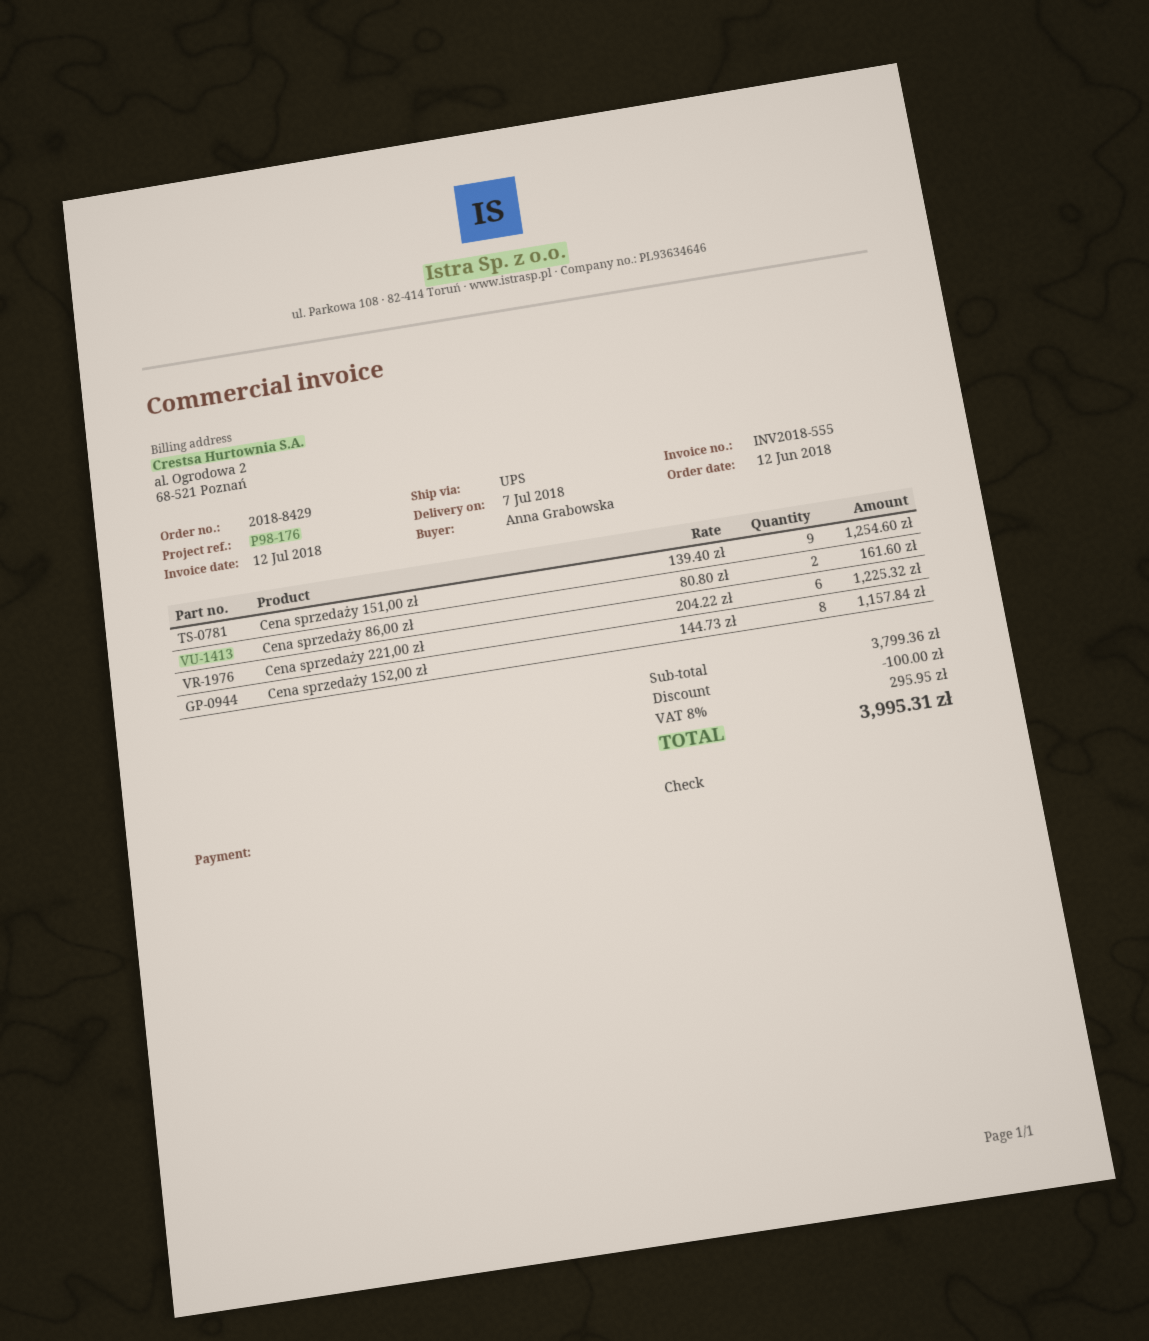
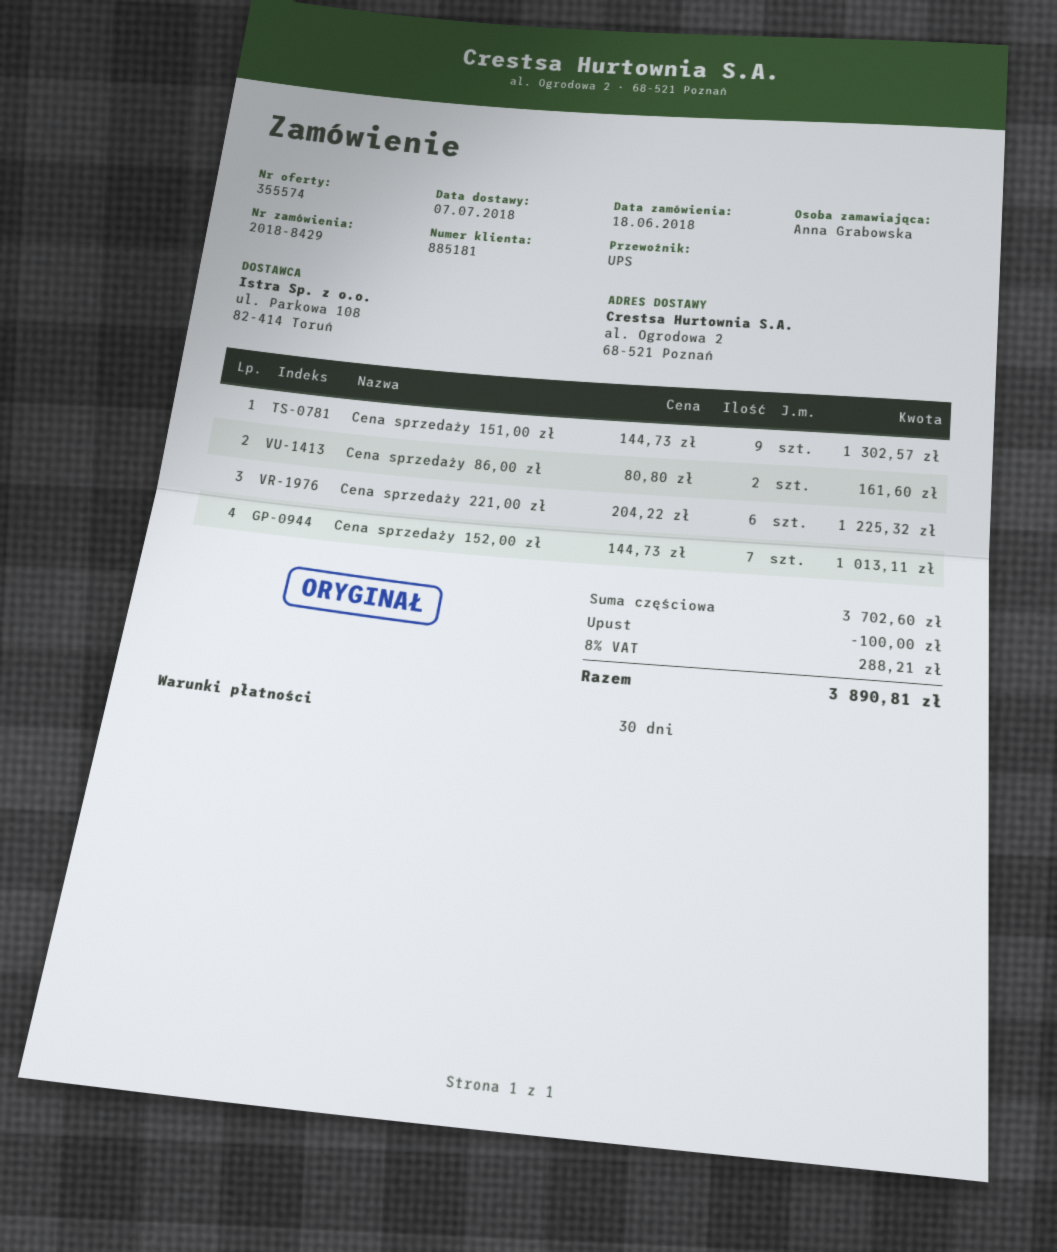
order date: 2018-06-12 -> 2018-06-18
Cena sprzedaży 151,00 zł: 9 x 139.40 = 1254.60 -> 9 x 144.73 = 1302.57
Cena sprzedaży 152,00 zł: 8 x 144.73 = 1157.84 -> 7 x 144.73 = 1013.11
subtotal: 3799.36 -> 3702.60
tax: 8% = 295.95 -> 8% = 288.21
total: 3995.31 -> 3890.81

